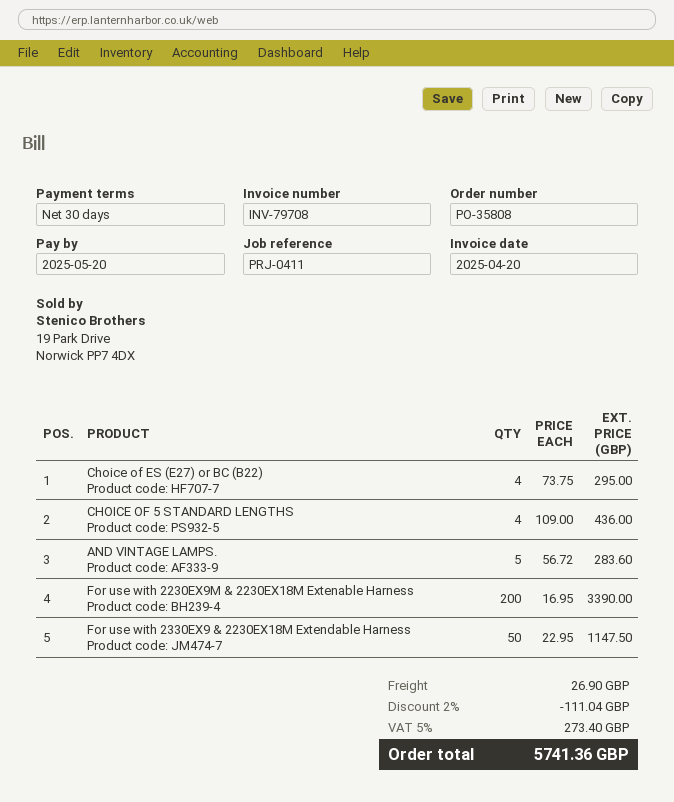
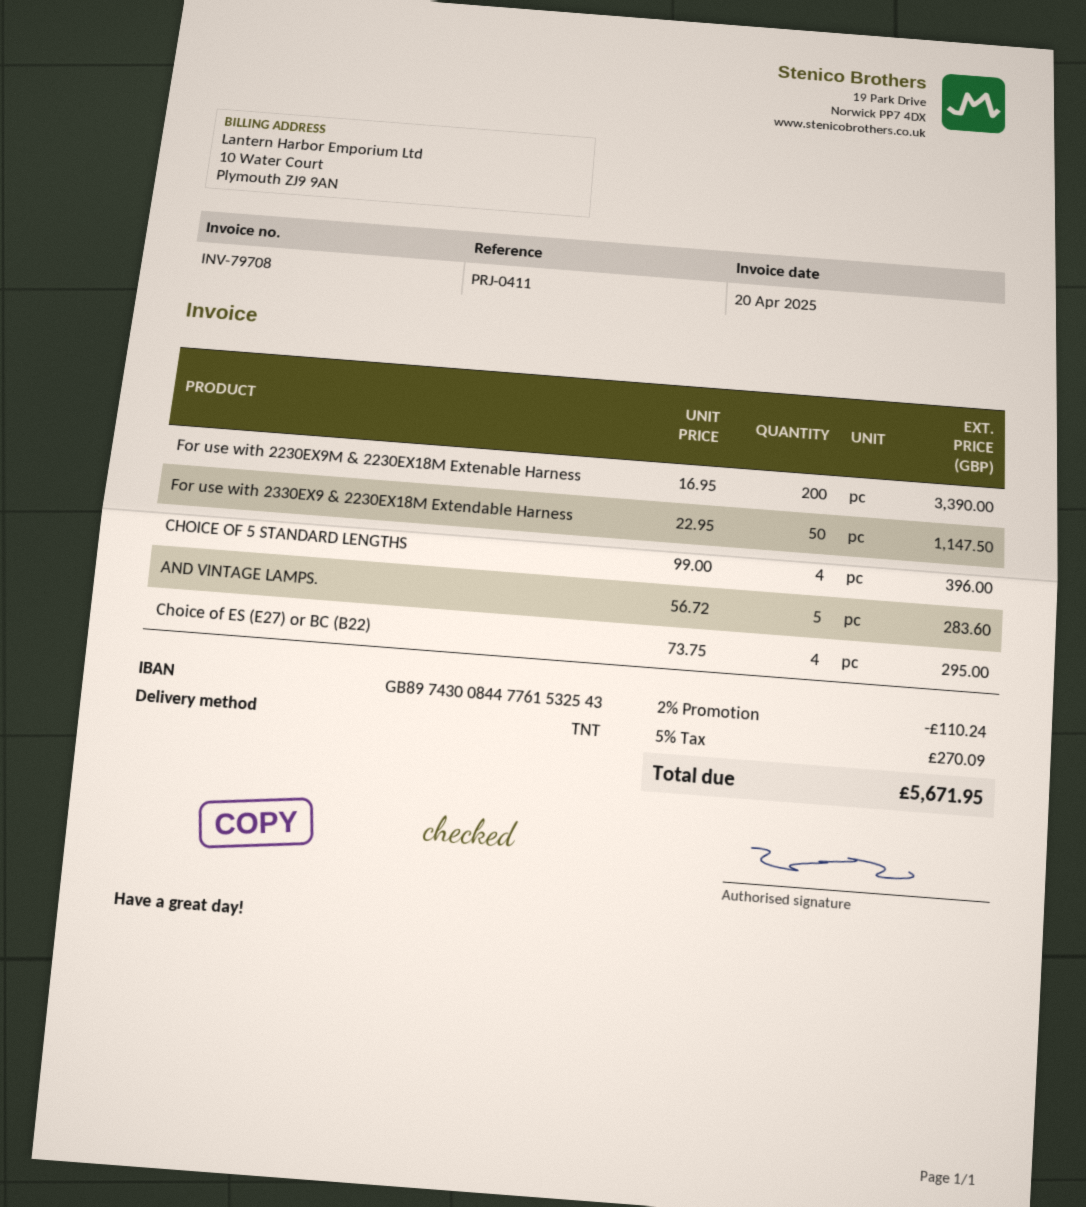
CHOICE OF 5 STANDARD LENGTHS: 4 x 109.00 = 436.00 -> 4 x 99.00 = 396.00
discount: 2% = 111.04 -> 2% = 110.24
shipping: 26.90 -> none
tax: 5% = 273.40 -> 5% = 270.09
total: 5741.36 -> 5671.95

